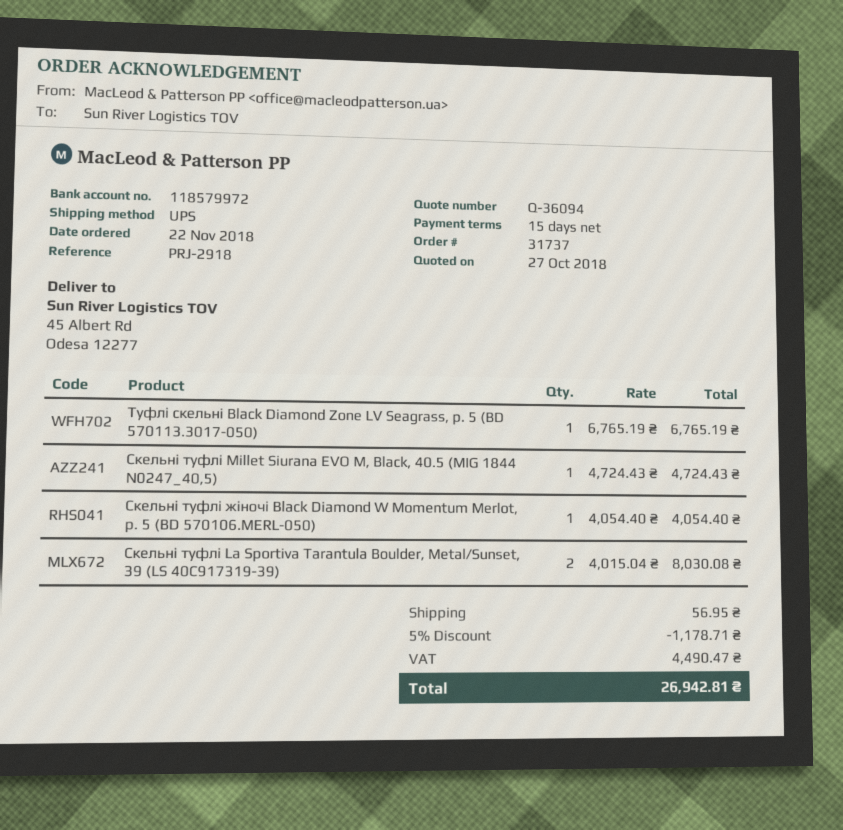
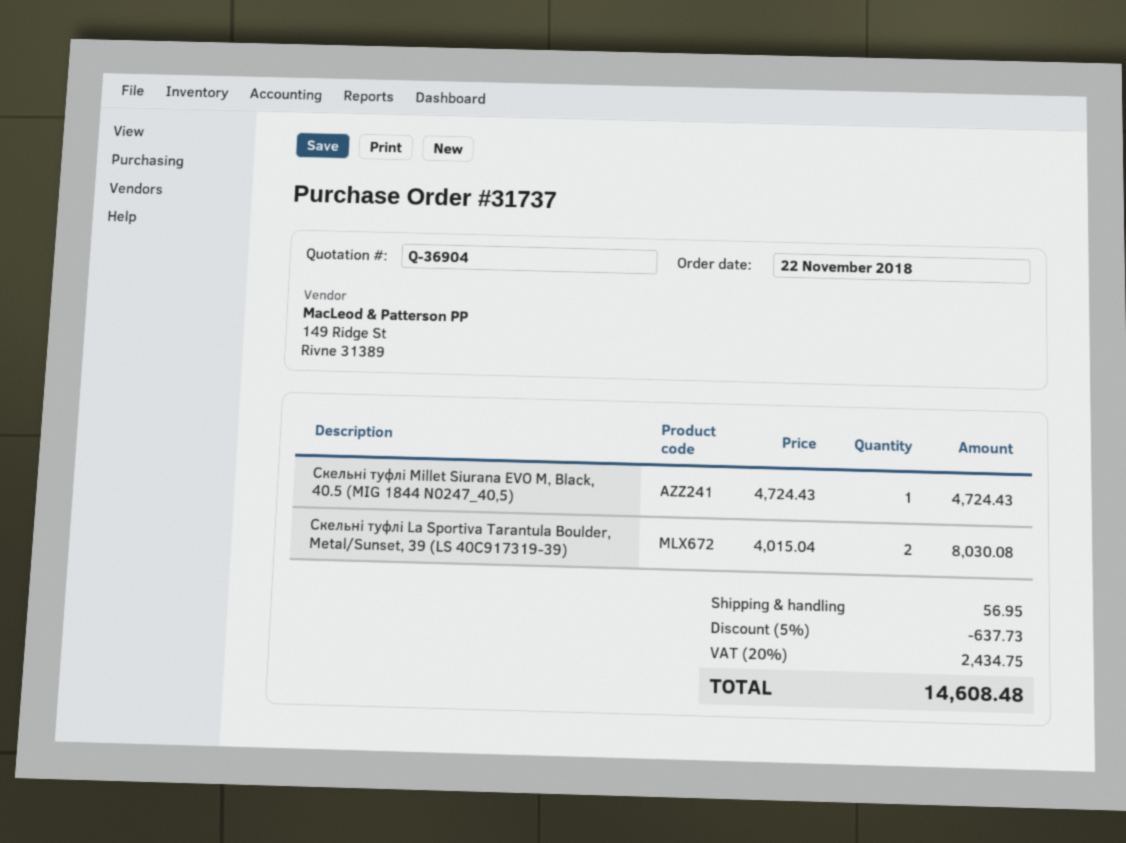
quote number: Q-36094 -> Q-36904
Туфлі скельні Black Diamond Zone LV Seagrass, р. 5 (BD 570113.3017-050): 1 x 6765.19 = 6765.19 -> none
Скельні туфлі жіночі Black Diamond W Momentum Merlot, р. 5 (BD 570106.MERL-050): 1 x 4054.40 = 4054.40 -> none
discount: 5% = 1178.71 -> 5% = 637.73
tax: 4490.47 -> 2434.75
total: 26942.81 -> 14608.48

